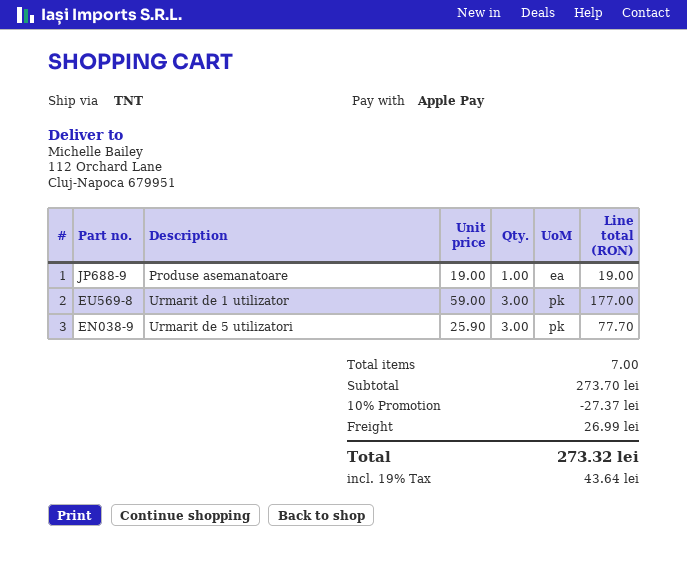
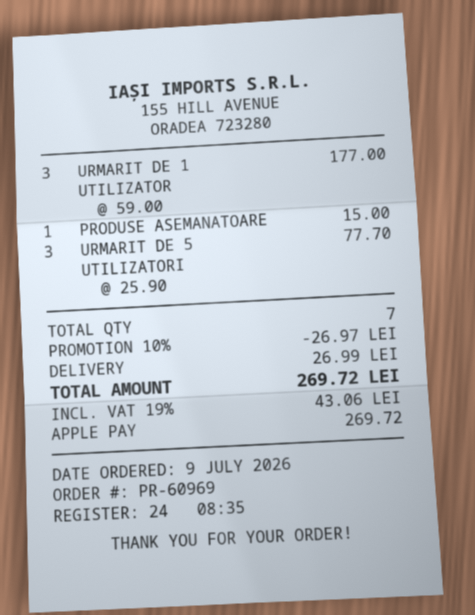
Produse asemanatoare: 1 x 19.00 = 19.00 -> 1 x 15.00 = 15.00
discount: 10% = 27.37 -> 10% = 26.97
tax: 19% = 43.64 -> 19% = 43.06
total: 273.32 -> 269.72

